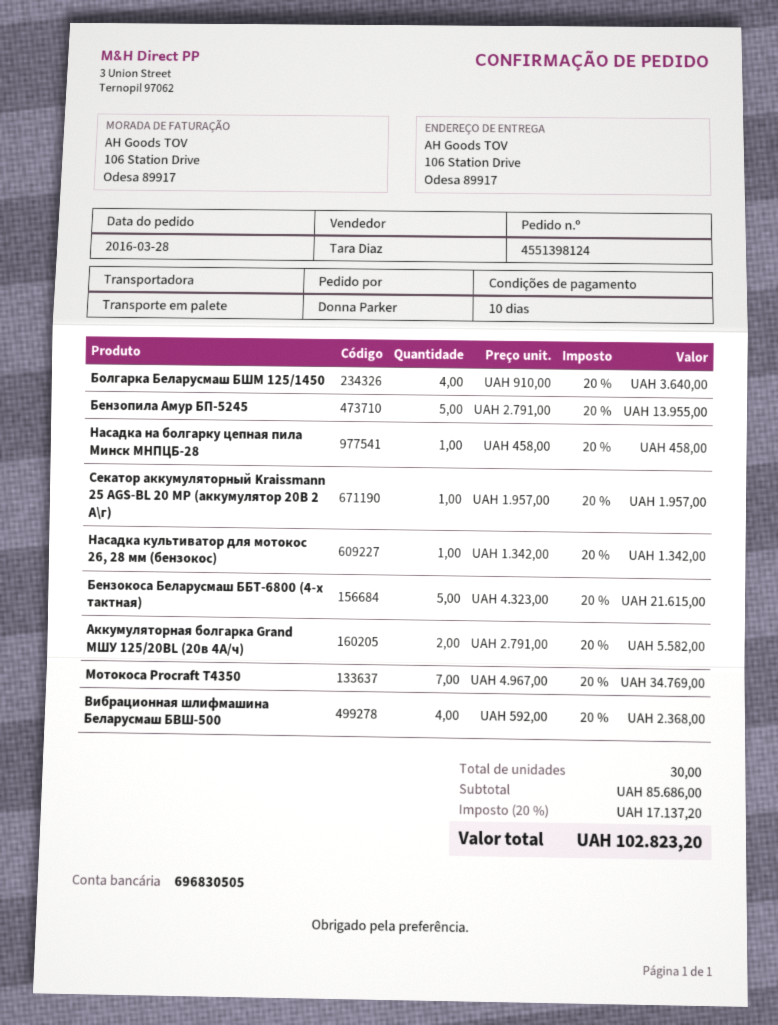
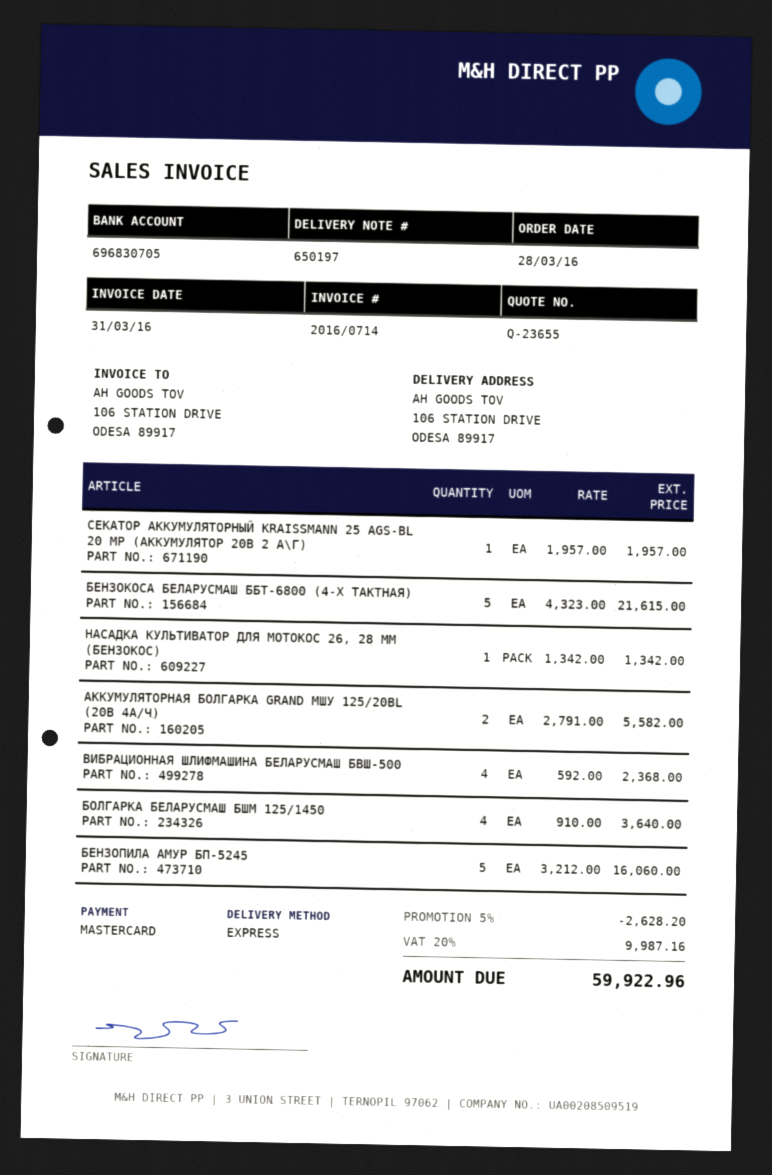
bank account: 696830505 -> 696830705
shipping method: pallet freight -> express
Бензопила Амур БП-5245: 5 x 2791.00 = 13955.00 -> 5 x 3212.00 = 16060.00
Насадка на болгарку цепная пила Минск МНПЦБ-28: 1 x 458.00 = 458.00 -> none
Мотокоса Procraft Т4350: 7 x 4967.00 = 34769.00 -> none
discount: none -> 5% = 2628.20
tax: 20% = 17137.20 -> 20% = 9987.16
total: 102823.20 -> 59922.96

